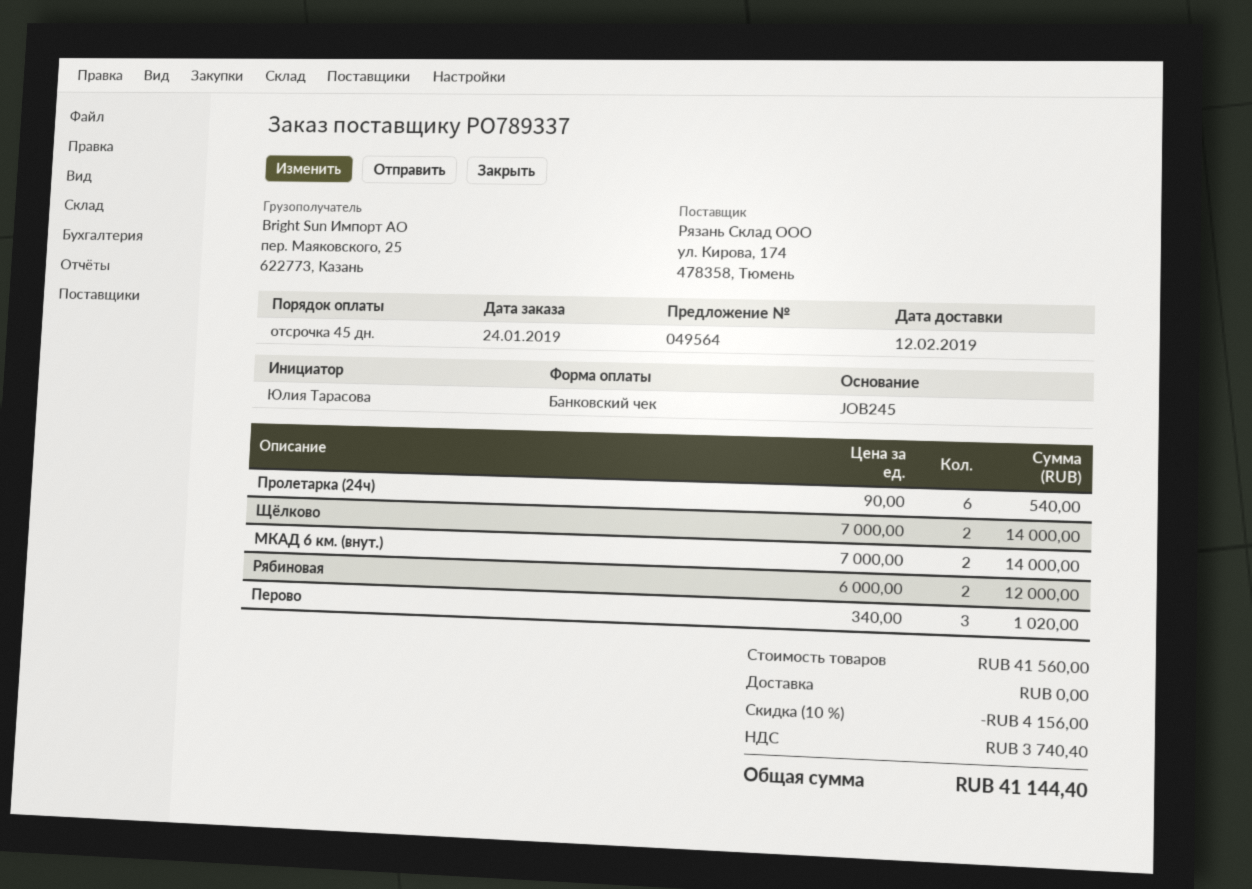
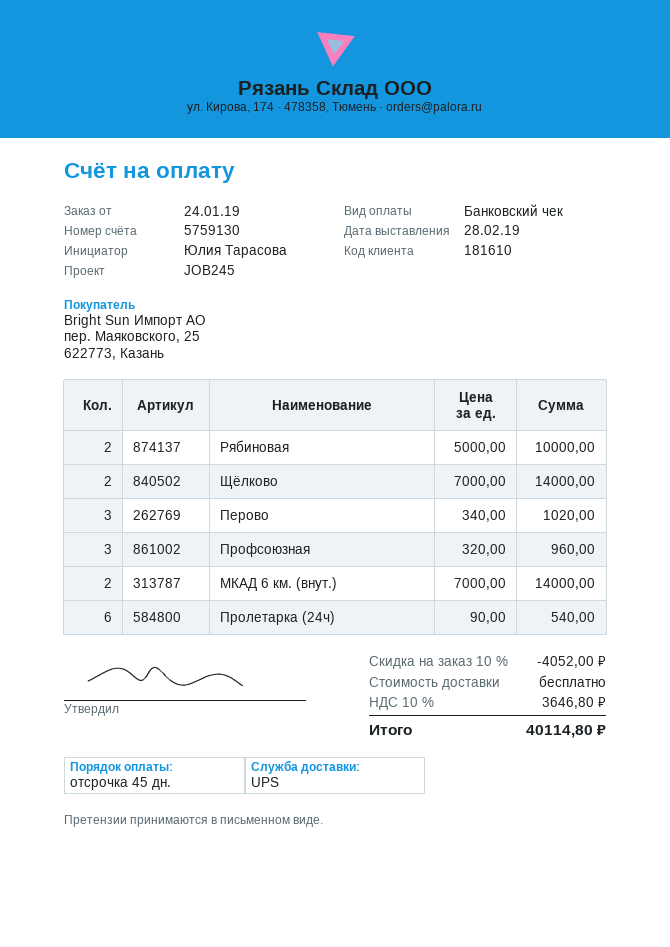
Рябиновая: 2 x 6000.00 = 12000.00 -> 2 x 5000.00 = 10000.00
Профсоюзная: none -> 3 x 320.00 = 960.00
discount: 10% = 4156.00 -> 10% = 4052.00
tax: 3740.40 -> 3646.80
total: 41144.40 -> 40114.80

